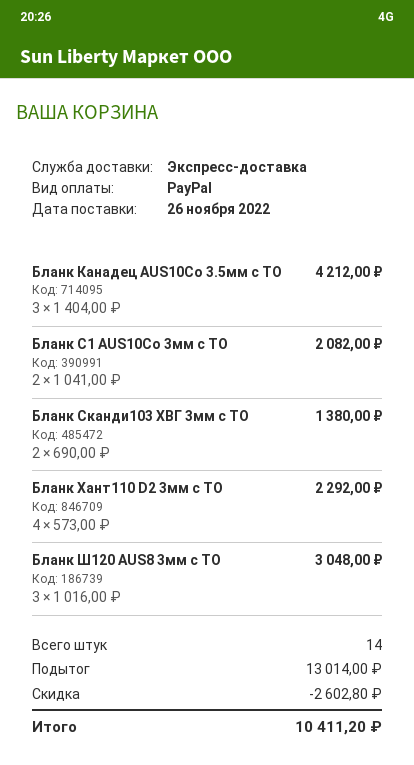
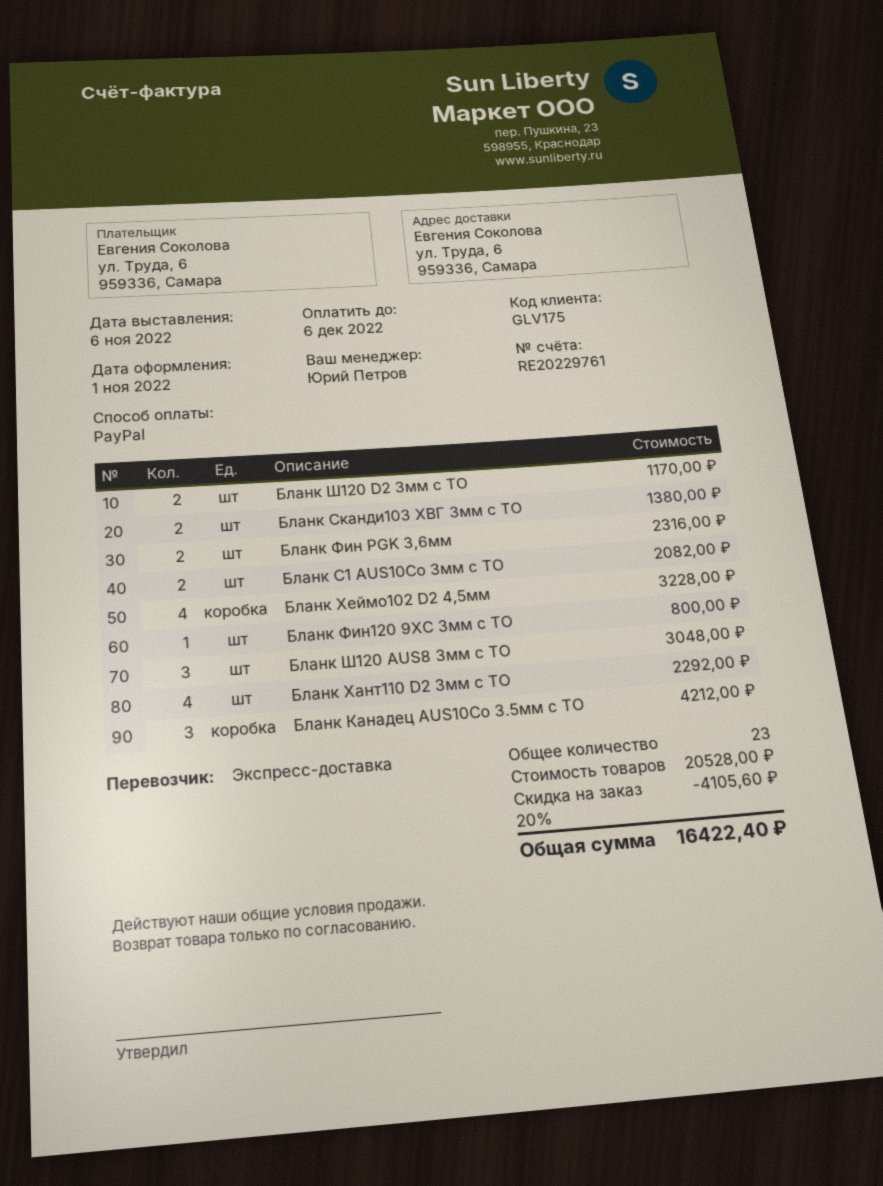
Бланк Ш120 D2 3мм с ТО: none -> 2 for 1170.00
Бланк Фин PGK 3,6мм: none -> 2 for 2316.00
Бланк Хеймо102 D2 4,5мм: none -> 4 for 3228.00
Бланк Фин120 9ХС 3мм с ТО: none -> 1 for 800.00
total quantity: 14 -> 23
subtotal: 13014.00 -> 20528.00
discount: 2602.80 -> 4105.60
total: 10411.20 -> 16422.40

